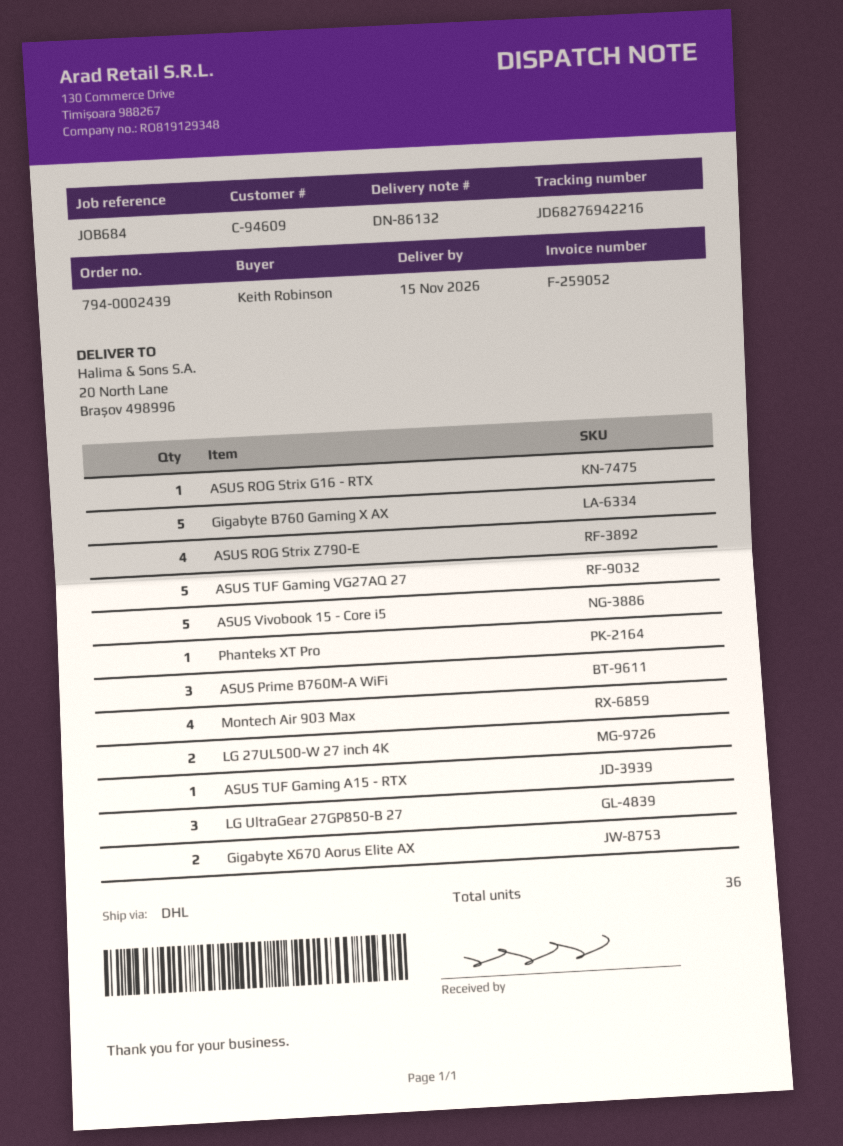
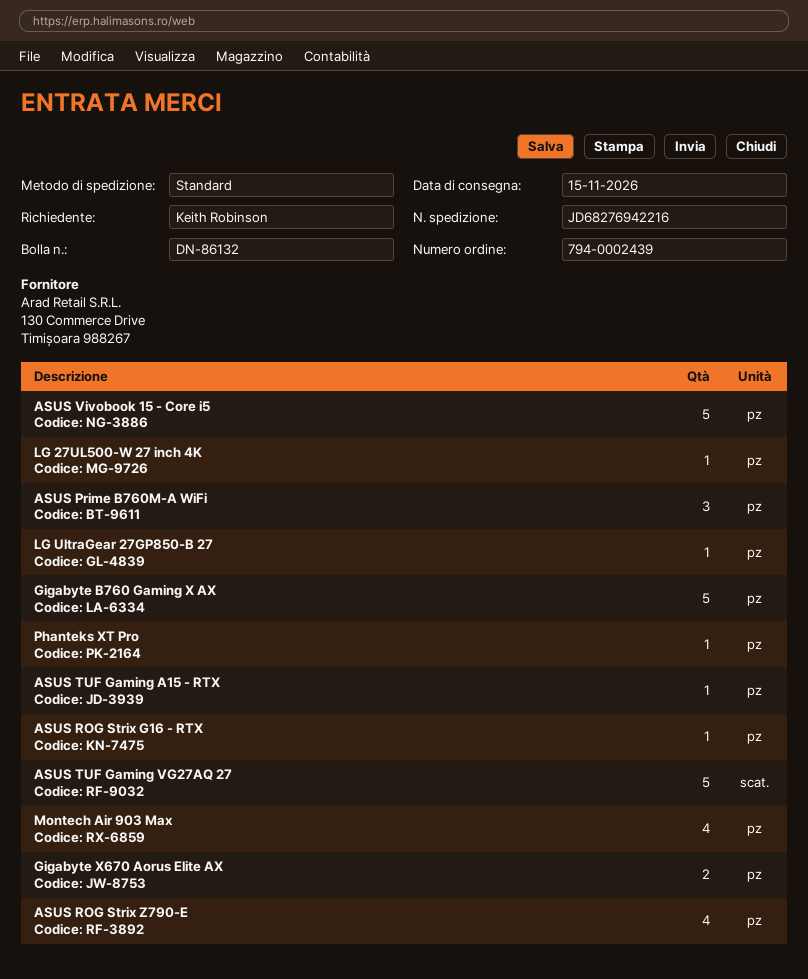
shipping method: DHL -> standard
LG 27UL500-W 27 inch 4K: 2 -> 1
LG UltraGear 27GP850-B 27: 3 -> 1

